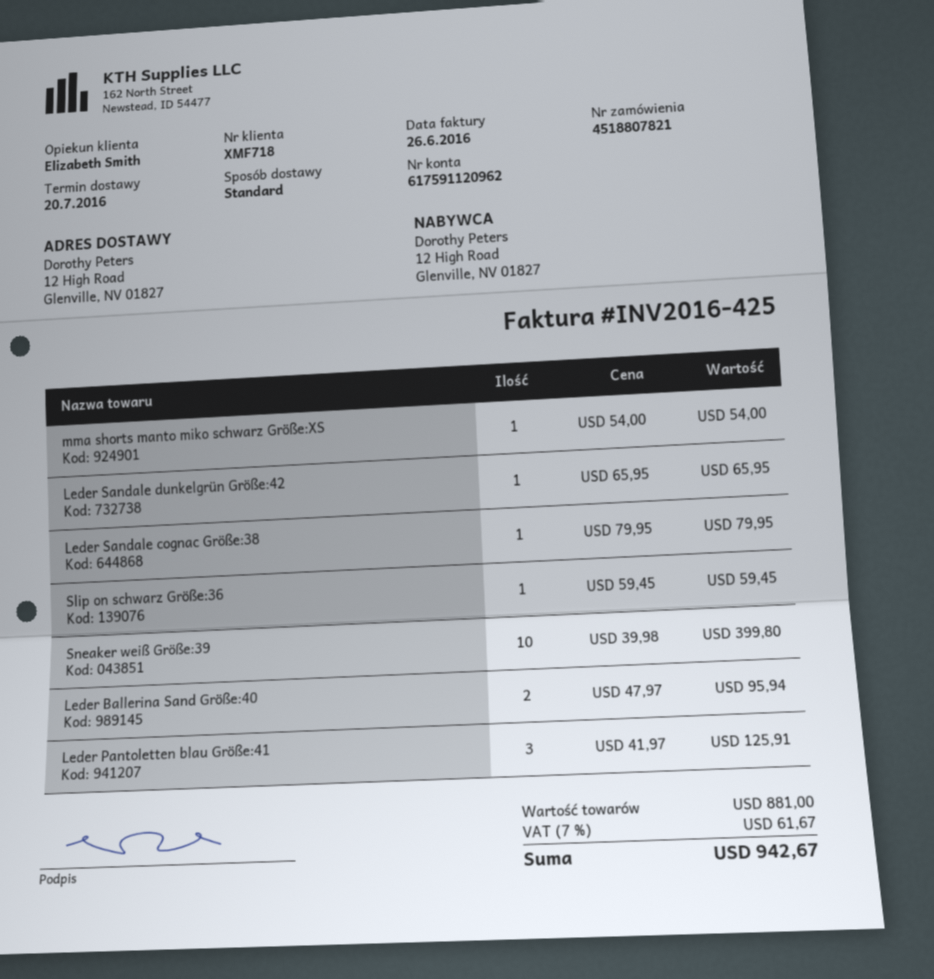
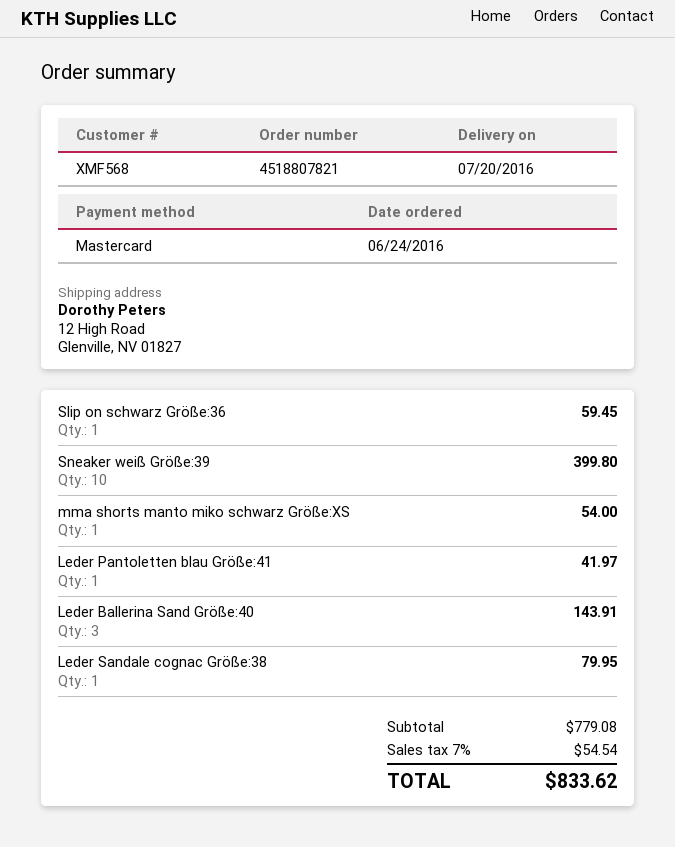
customer number: XMF718 -> XMF568
Leder Sandale dunkelgrün Größe:42: 1 for 65.95 -> none
Leder Ballerina Sand Größe:40: 2 for 95.94 -> 3 for 143.91
Leder Pantoletten blau Größe:41: 3 for 125.91 -> 1 for 41.97
subtotal: 881.00 -> 779.08
tax: 7% = 61.67 -> 7% = 54.54
total: 942.67 -> 833.62

